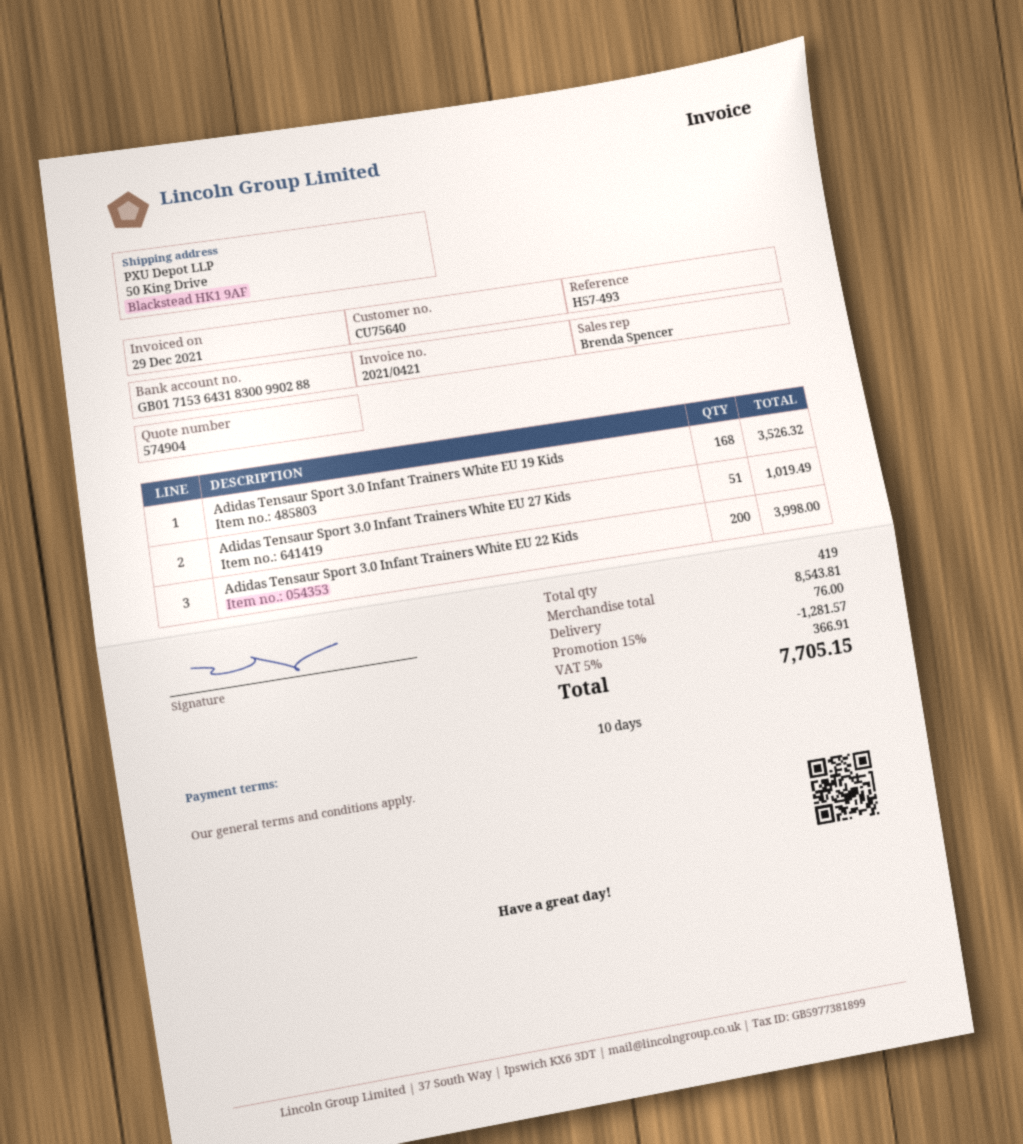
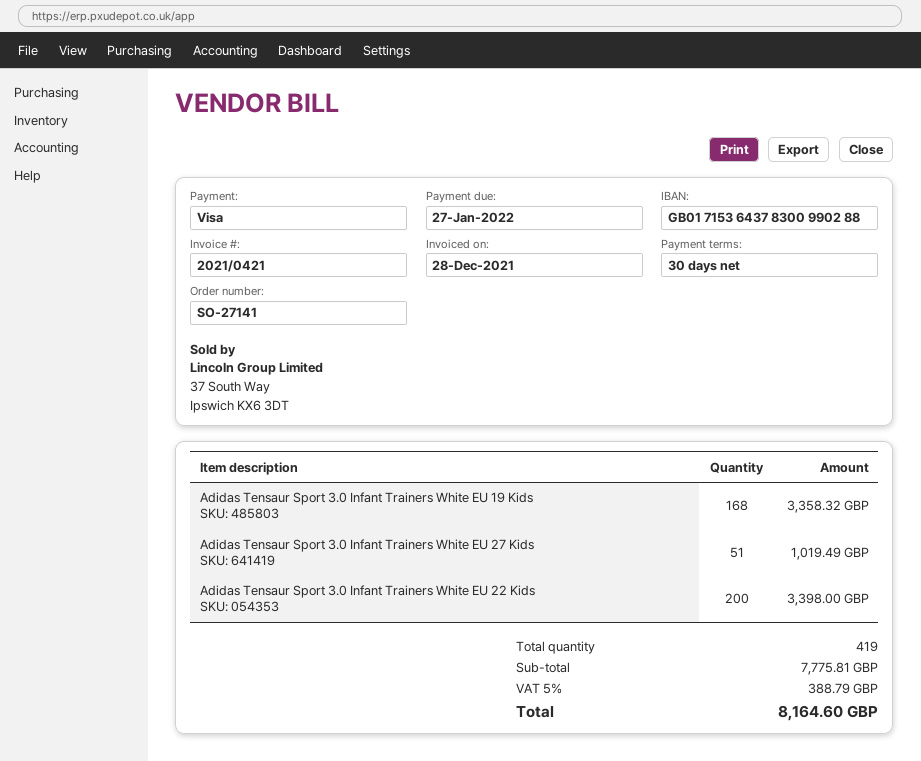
invoice date: 2021-12-29 -> 2021-12-28
payment terms: 10 days -> 30 days
bank account: GB01715364318300990288 -> GB01715364378300990288
Adidas Tensaur Sport 3.0 Infant Trainers White EU 19 Kids: 168 for 3526.32 -> 168 for 3358.32
Adidas Tensaur Sport 3.0 Infant Trainers White EU 22 Kids: 200 for 3998.00 -> 200 for 3398.00
subtotal: 8543.81 -> 7775.81
discount: 15% = 1281.57 -> none
shipping: 76.00 -> none
tax: 5% = 366.91 -> 5% = 388.79
total: 7705.15 -> 8164.60

